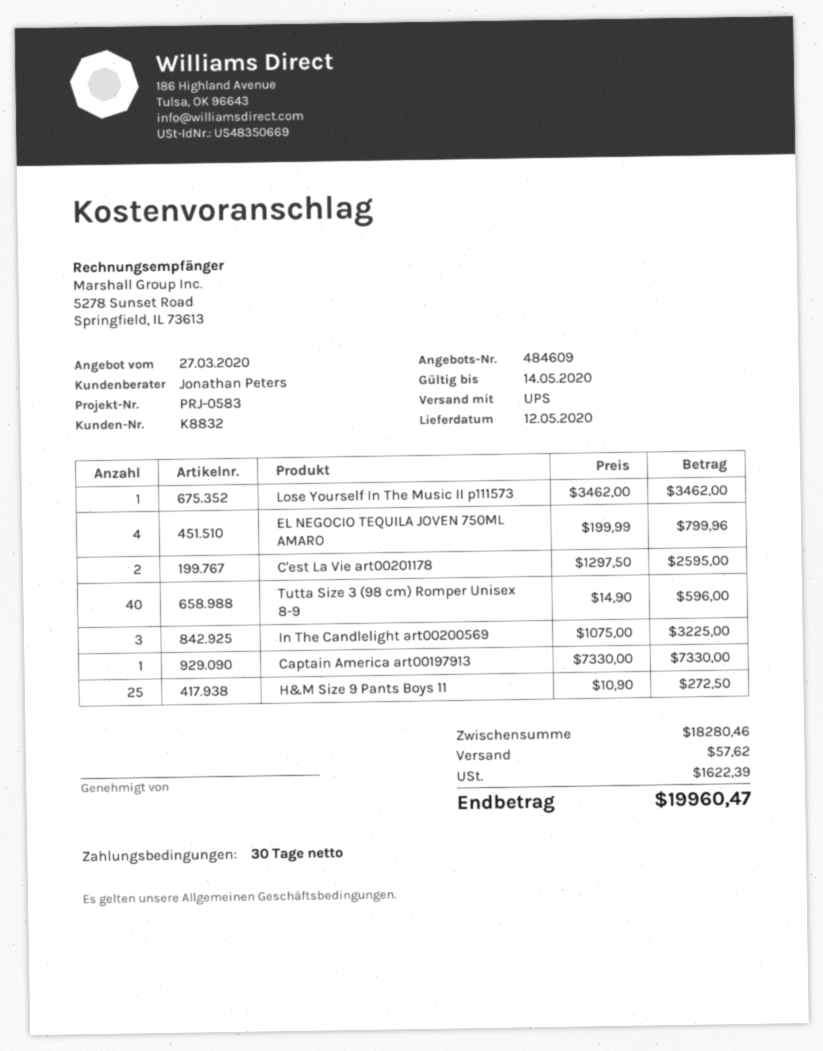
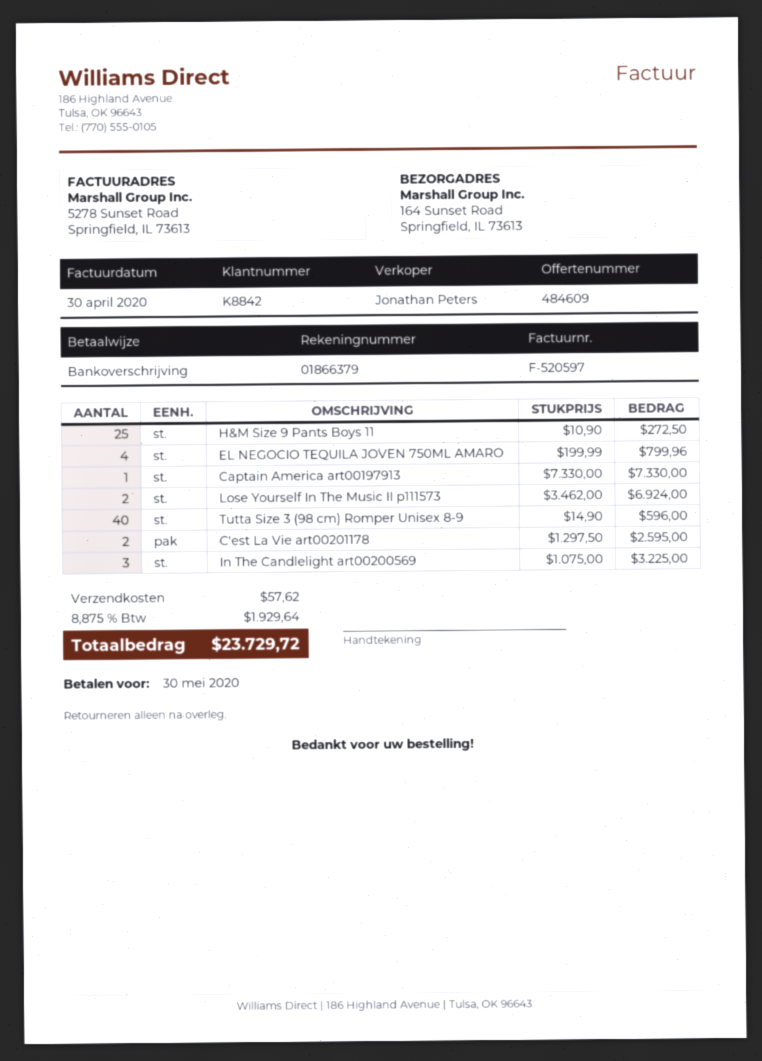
customer number: K8832 -> K8842
Lose Yourself In The Music II p111573: 1 x 3462.00 = 3462.00 -> 2 x 3462.00 = 6924.00
tax: 1622.39 -> 1929.64
total: 19960.47 -> 23729.72

